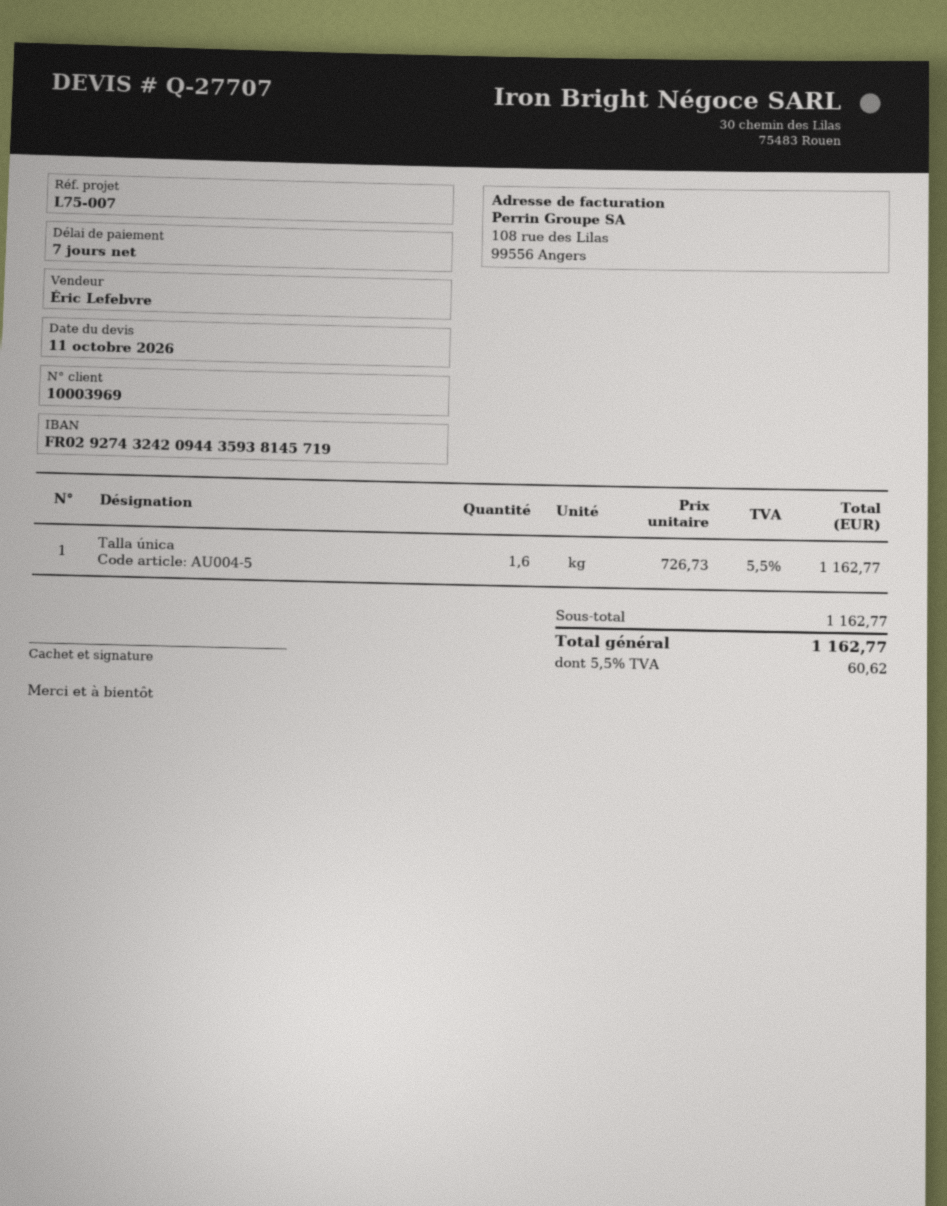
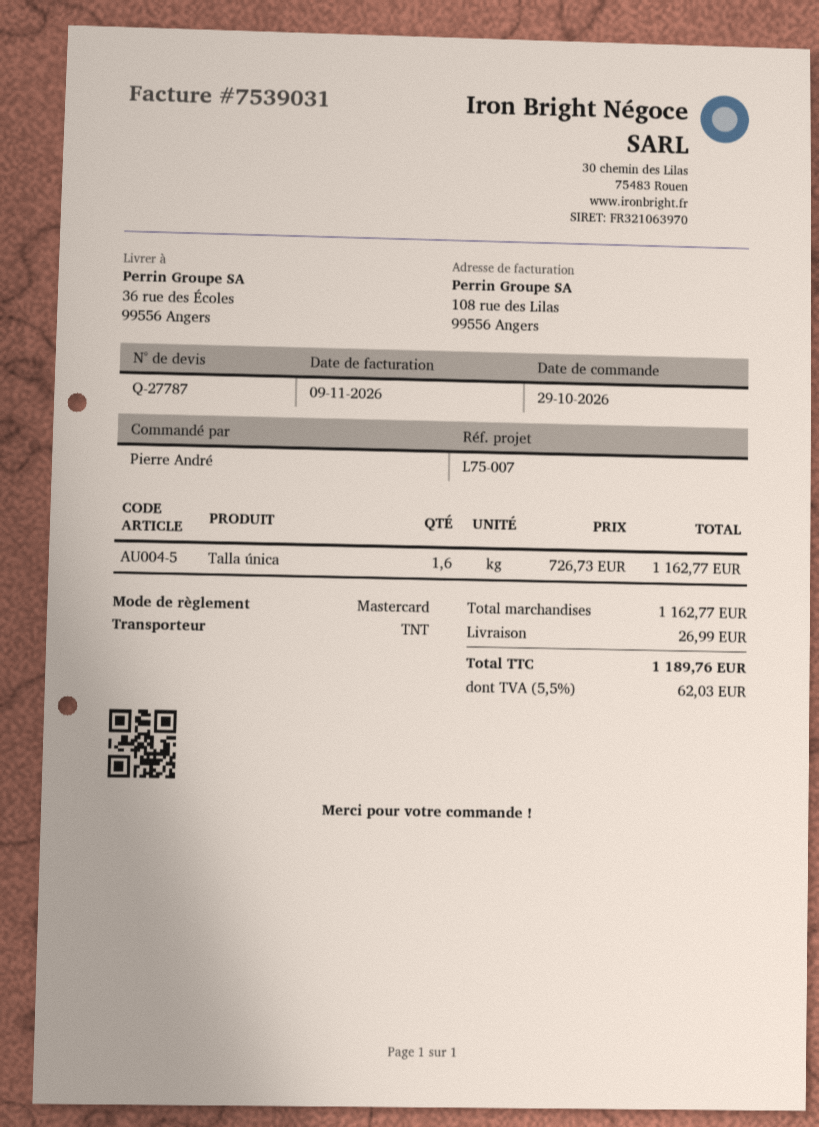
quote number: Q-27707 -> Q-27787
shipping: none -> 26.99
tax: 5.5% = 60.62 -> 5.5% = 62.03
total: 1162.77 -> 1189.76

